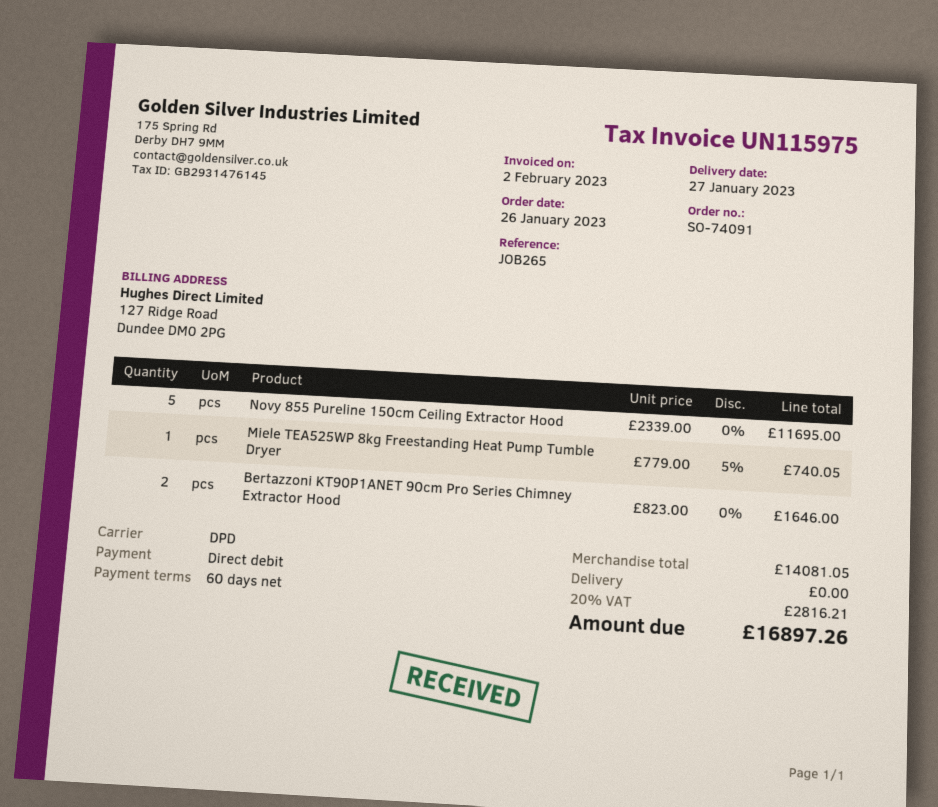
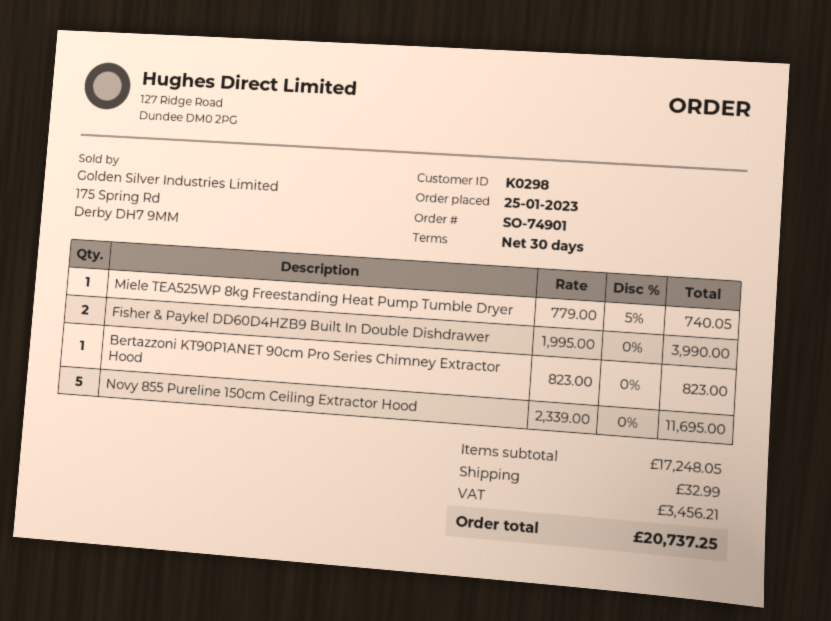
order number: SO-74091 -> SO-74901
order date: 2023-01-26 -> 2023-01-25
payment terms: 60 days -> 30 days
Bertazzoni KT90P1ANET 90cm Pro Series Chimney Extractor Hood: 2 x 823.00 = 1646.00 -> 1 x 823.00 = 823.00
Fisher & Paykel DD60D4HZB9 Built In Double Dishdrawer: none -> 2 x 1995.00 = 3990.00
subtotal: 14081.05 -> 17248.05
shipping: 0.00 -> 32.99
tax: 2816.21 -> 3456.21
total: 16897.26 -> 20737.25

